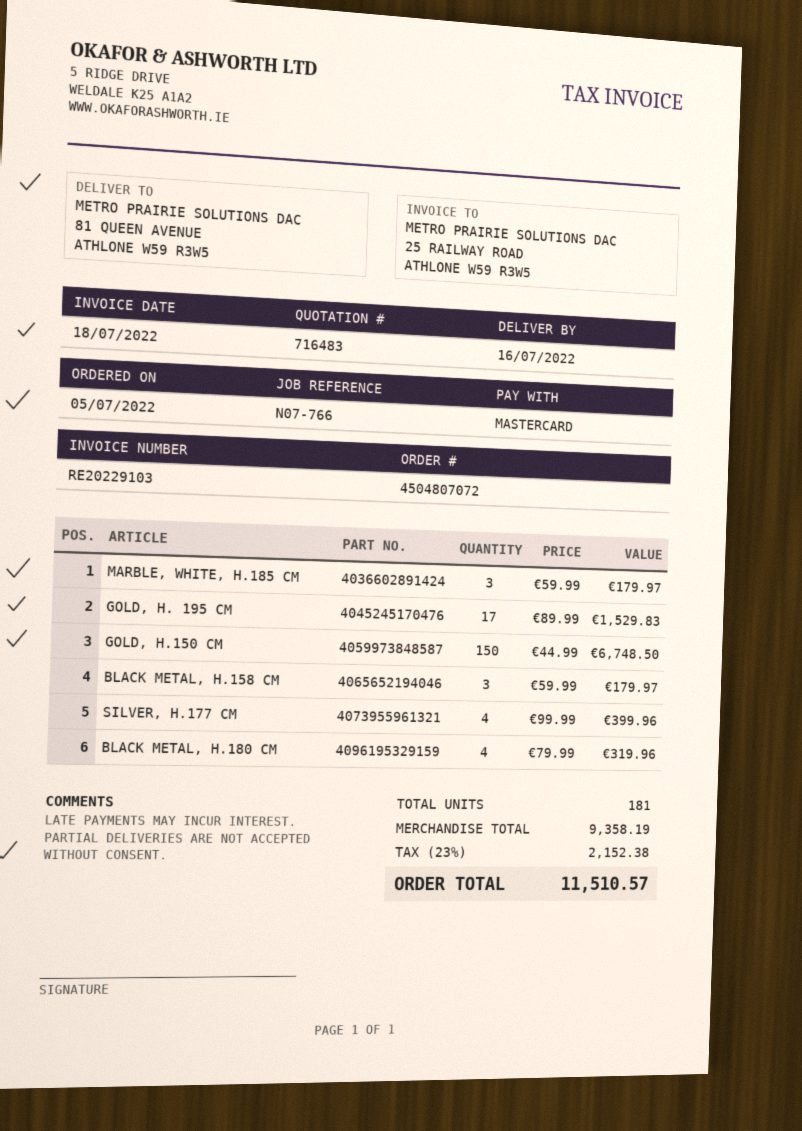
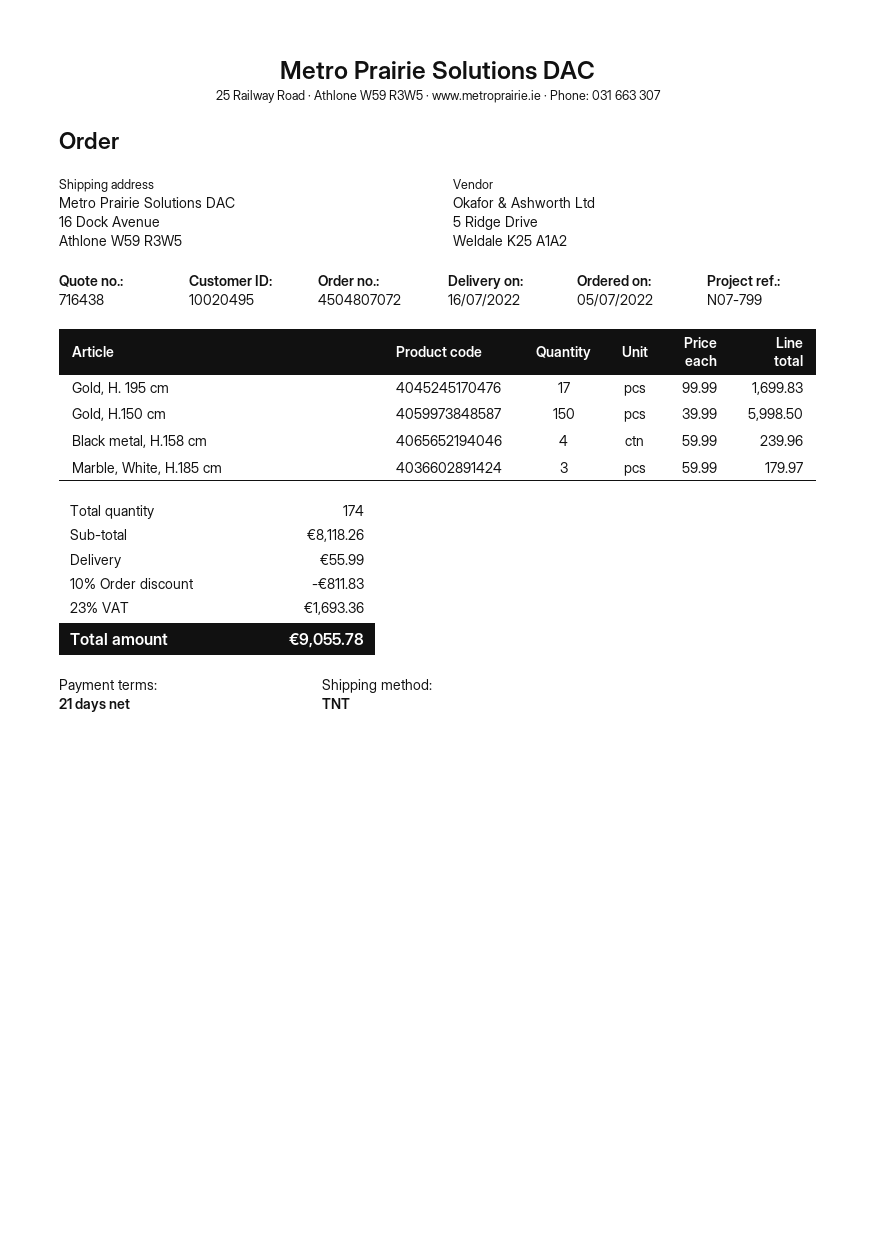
quote number: 716483 -> 716438
reference: N07-766 -> N07-799
ship to: 81 QUEEN AVENUE, ATHLONE W59 R3W5 -> 16 Dock Avenue, Athlone W59 R3W5
GOLD, H. 195 CM: 17 x 89.99 = 1529.83 -> 17 x 99.99 = 1699.83
GOLD, H.150 CM: 150 x 44.99 = 6748.50 -> 150 x 39.99 = 5998.50
BLACK METAL, H.158 CM: 3 x 59.99 = 179.97 -> 4 x 59.99 = 239.96
SILVER, H.177 CM: 4 x 99.99 = 399.96 -> none
BLACK METAL, H.180 CM: 4 x 79.99 = 319.96 -> none
total quantity: 181 -> 174
subtotal: 9358.19 -> 8118.26
discount: none -> 10% = 811.83
shipping: none -> 55.99
tax: 23% = 2152.38 -> 23% = 1693.36
total: 11510.57 -> 9055.78

